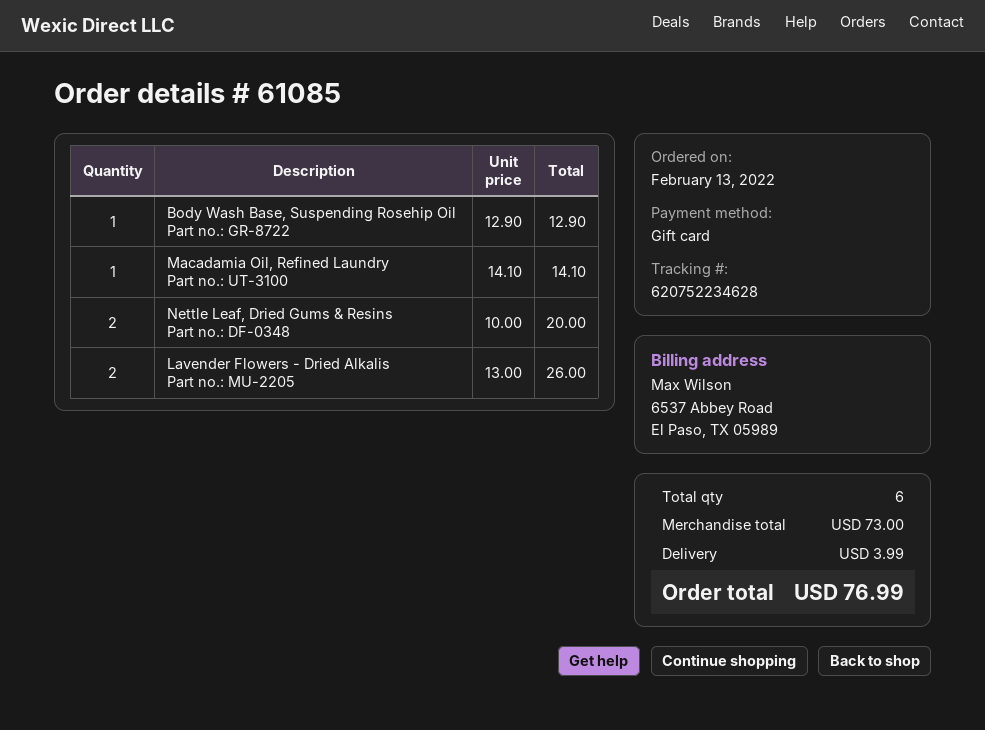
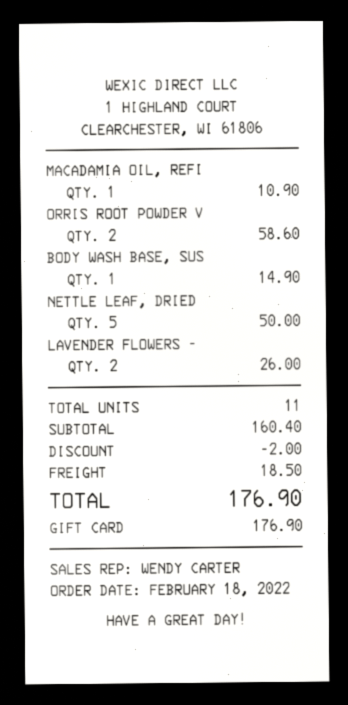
order date: 2022-02-13 -> 2022-02-18
Body Wash Base, Suspending Rosehip Oil: 1 for 12.90 -> 1 for 14.90
Macadamia Oil, Refined Laundry: 1 for 14.10 -> 1 for 10.90
Nettle Leaf, Dried Gums & Resins: 2 for 20.00 -> 5 for 50.00
ORRIS ROOT POWDER V: none -> 2 for 58.60
total quantity: 6 -> 11
subtotal: 73.00 -> 160.40
discount: none -> 2.00
shipping: 3.99 -> 18.50
total: 76.99 -> 176.90

